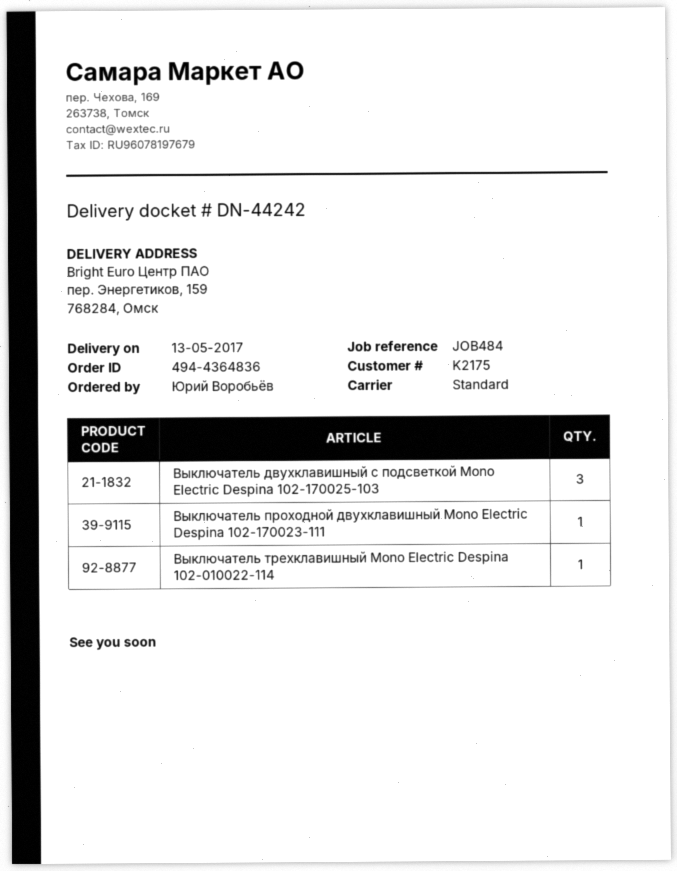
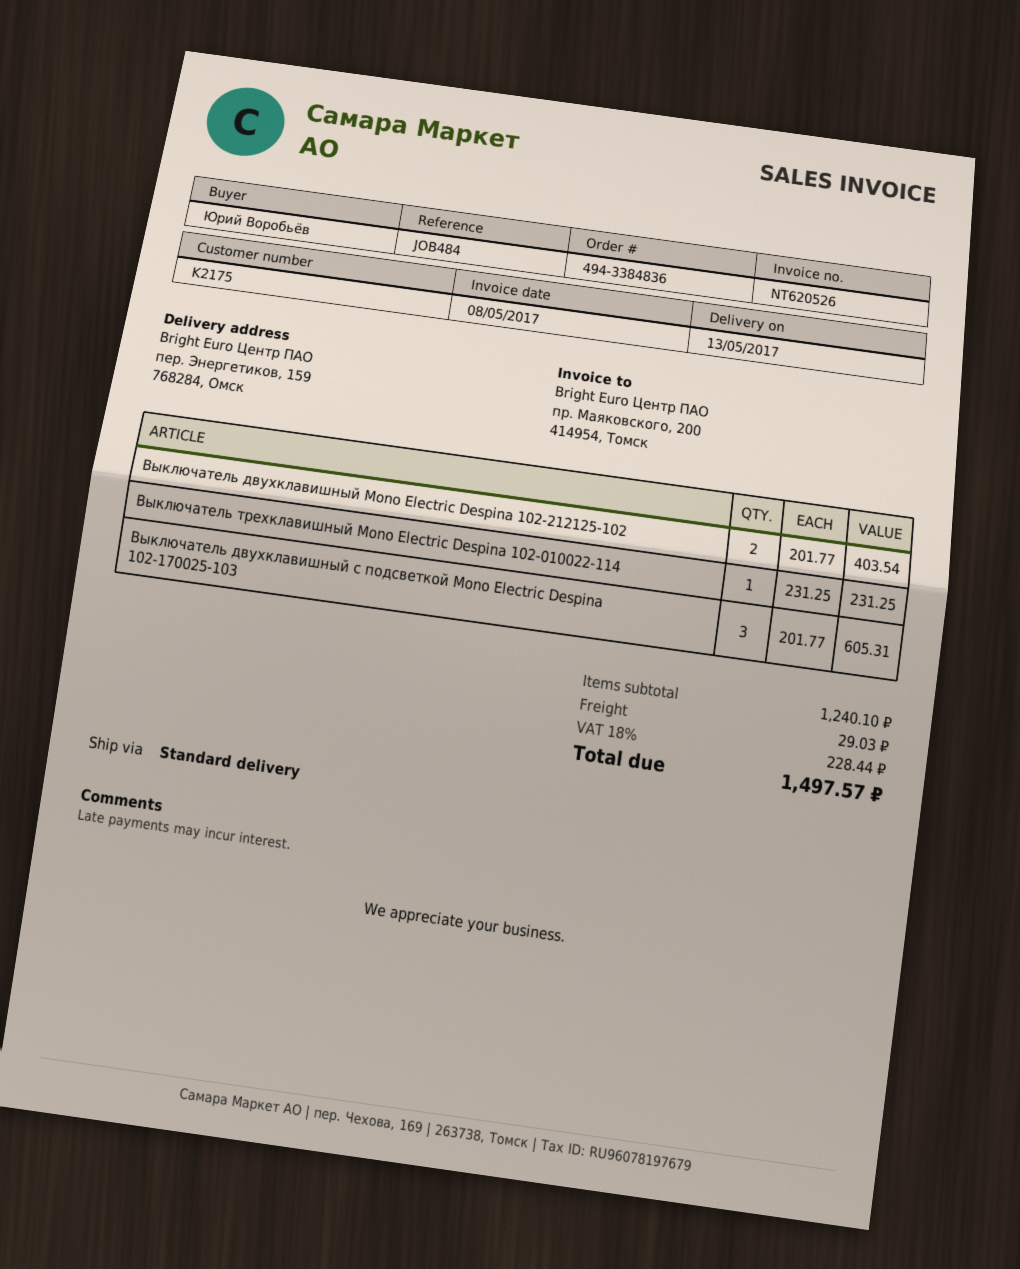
order number: 494-4364836 -> 494-3384836
Выключатель проходной двухклавишный Mono Electric Despina 102-170023-111: 1 -> none
Выключатель двухклавишный Mono Electric Despina 102-212125-102: none -> 2

